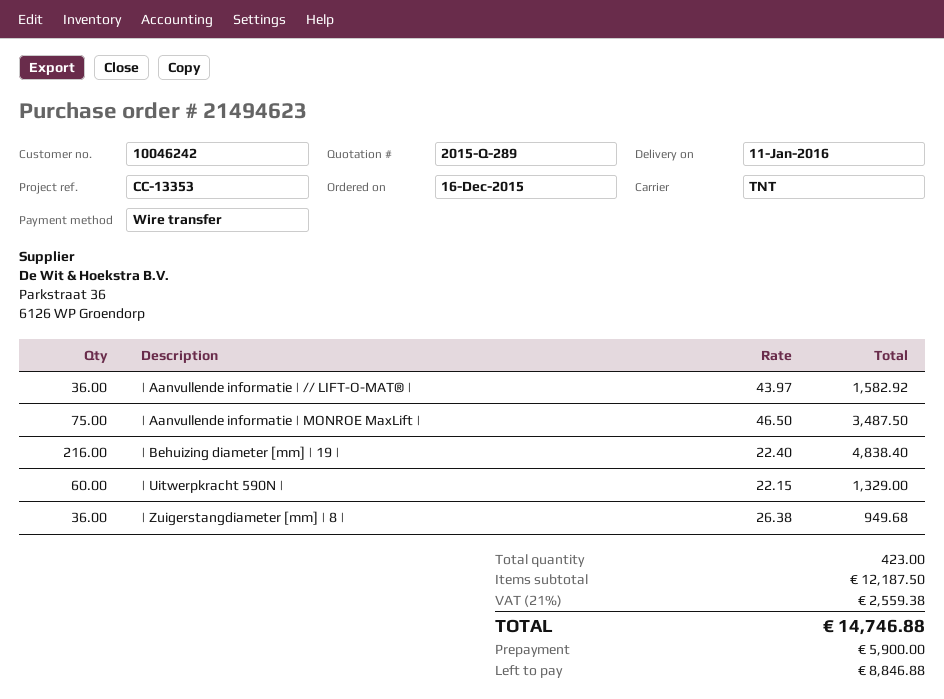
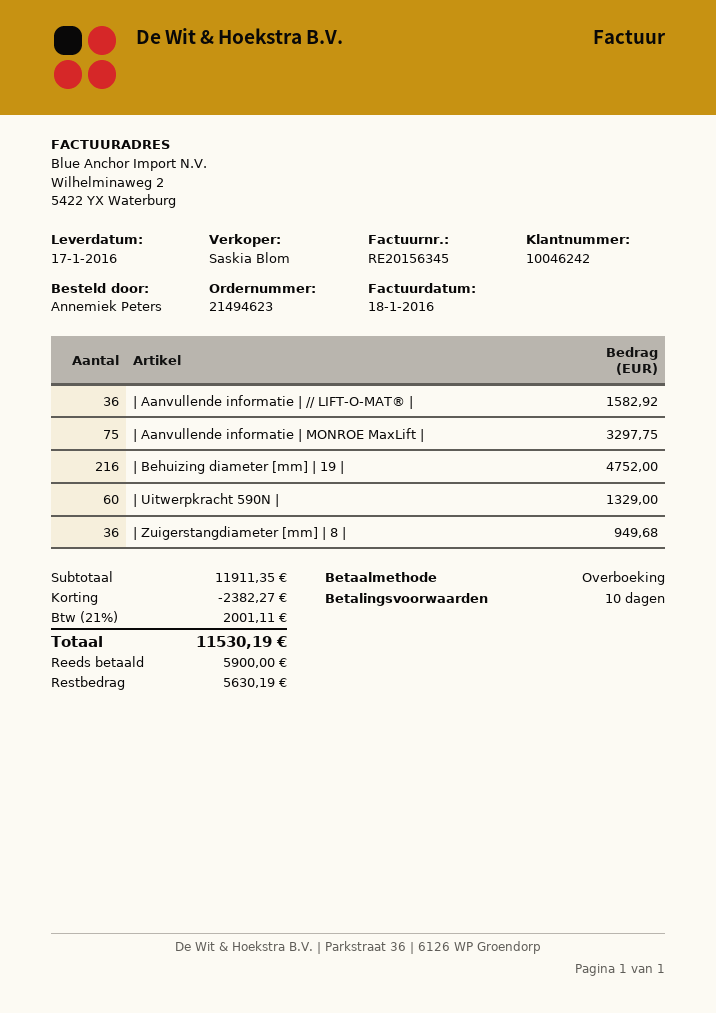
delivery date: 2016-01-11 -> 2016-01-17
| Aanvullende informatie | MONROE MaxLift |: 75 for 3487.50 -> 75 for 3297.75
| Behuizing diameter [mm] | 19 |: 216 for 4838.40 -> 216 for 4752.00
subtotal: 12187.50 -> 11911.35
discount: none -> 2382.27
tax: 21% = 2559.38 -> 21% = 2001.11
total: 14746.88 -> 11530.19
balance: 8846.88 -> 5630.19

